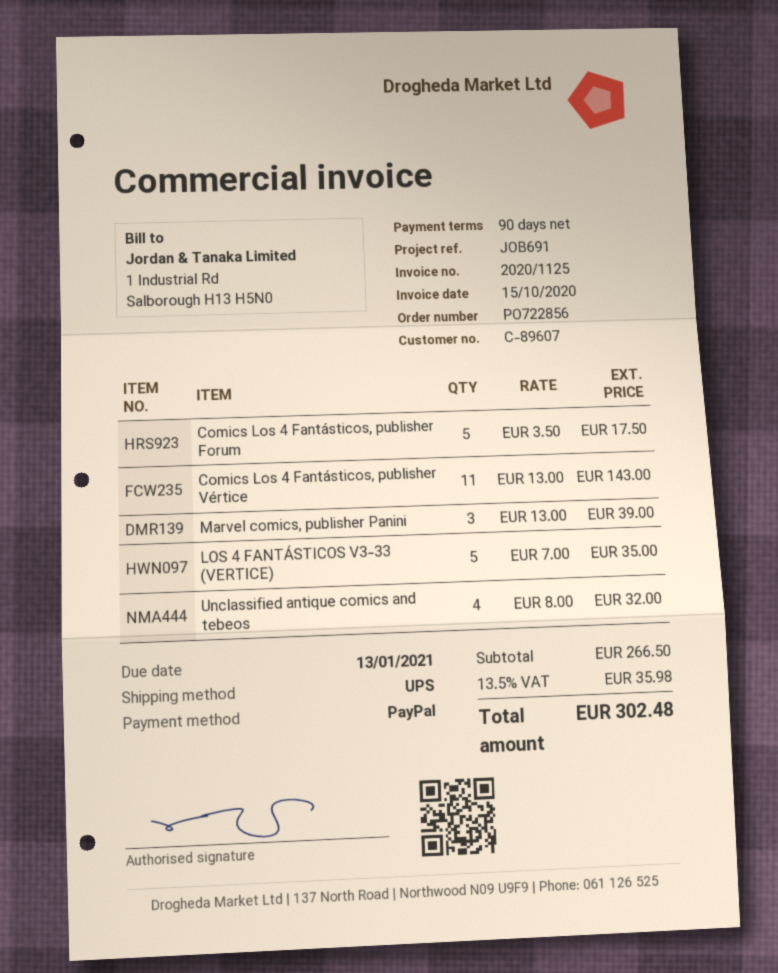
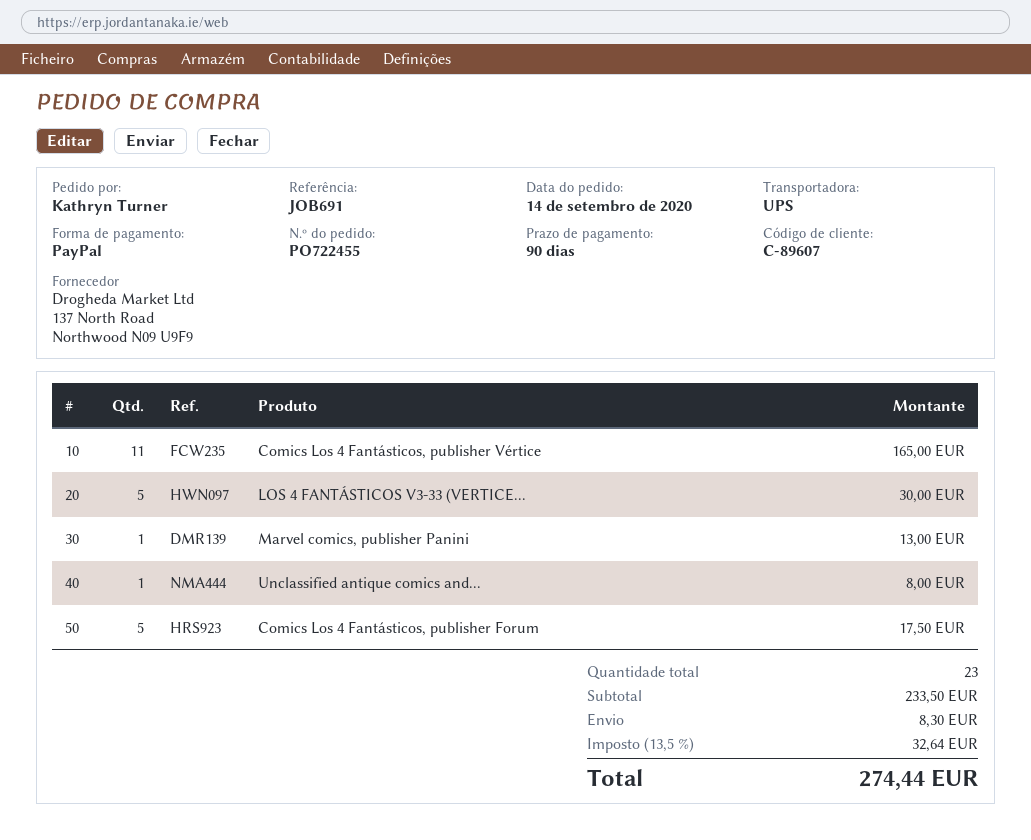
order number: PO722856 -> PO722455
Comics Los 4 Fantásticos, publisher Vértice: 11 for 143.00 -> 11 for 165.00
Marvel comics, publisher Panini: 3 for 39.00 -> 1 for 13.00
LOS 4 FANTÁSTICOS V3-33 (VERTICE): 5 for 35.00 -> 5 for 30.00
Unclassified antique comics and tebeos: 4 for 32.00 -> 1 for 8.00
subtotal: 266.50 -> 233.50
shipping: none -> 8.30
tax: 13.5% = 35.98 -> 13.5% = 32.64
total: 302.48 -> 274.44

